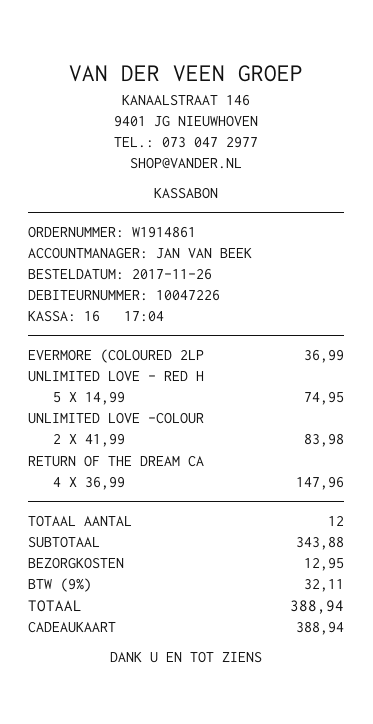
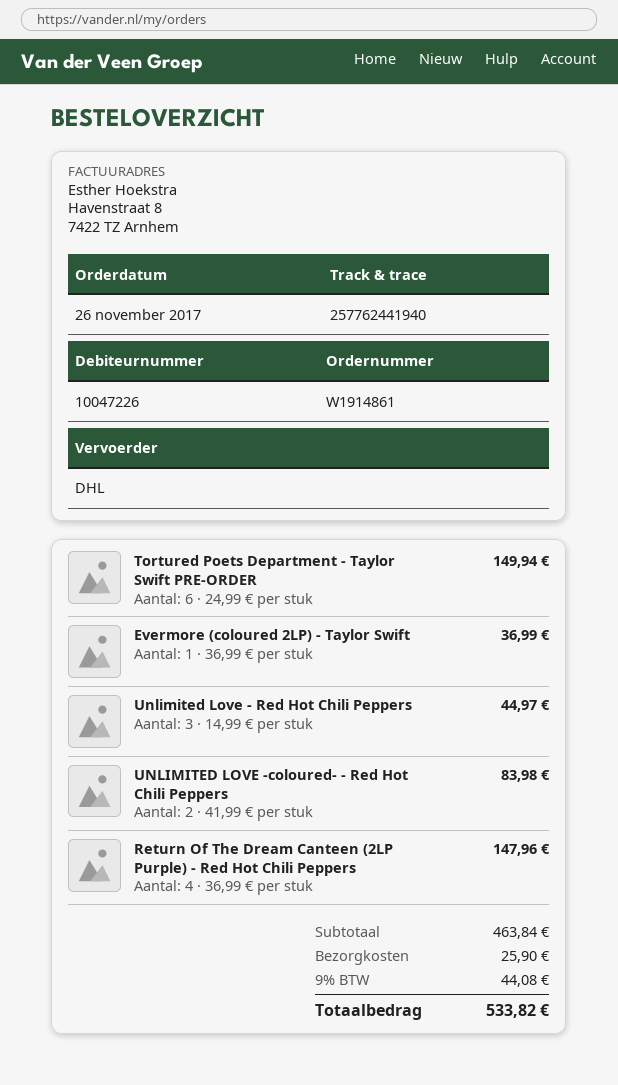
UNLIMITED LOVE - RED H: 5 x 14.99 = 74.95 -> 3 x 14.99 = 44.97
Tortured Poets Department - Taylor Swift PRE-ORDER: none -> 6 x 24.99 = 149.94
subtotal: 343.88 -> 463.84
shipping: 12.95 -> 25.90
tax: 9% = 32.11 -> 9% = 44.08
total: 388.94 -> 533.82

